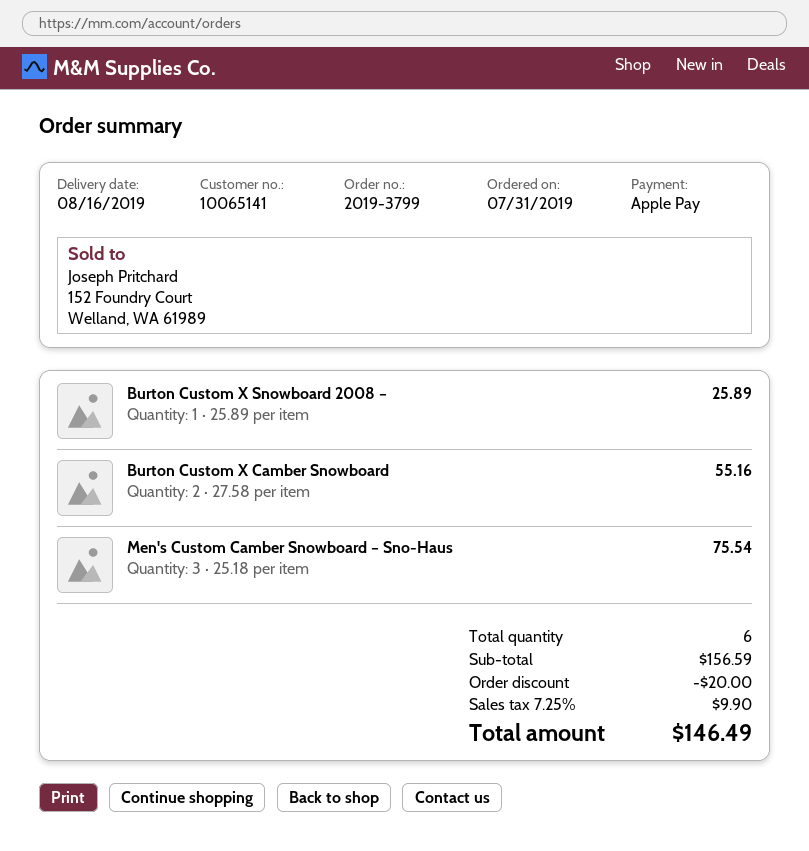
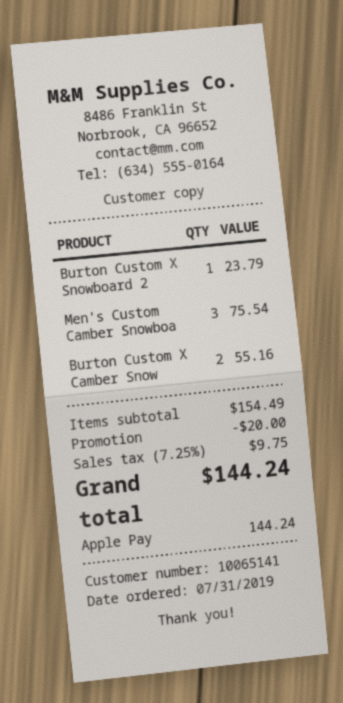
Burton Custom X Snowboard 2008 –: 1 for 25.89 -> 1 for 23.79
subtotal: 156.59 -> 154.49
tax: 7.25% = 9.90 -> 7.25% = 9.75
total: 146.49 -> 144.24

